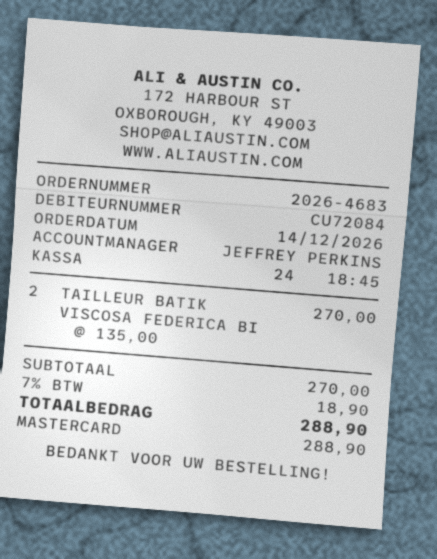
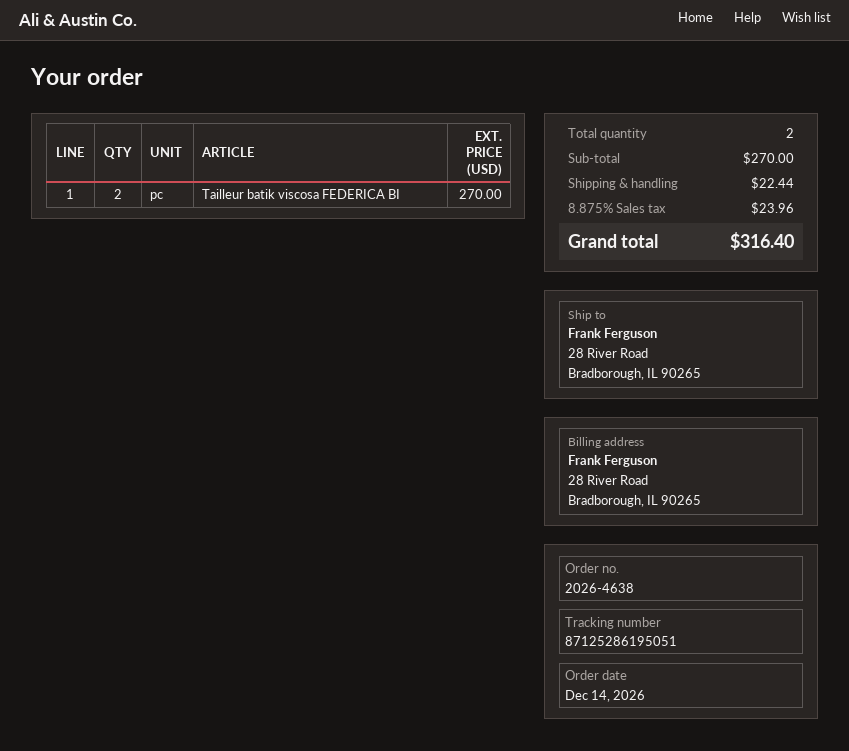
order number: 2026-4683 -> 2026-4638
shipping: none -> 22.44
tax: 7% = 18.90 -> 8.875% = 23.96
total: 288.90 -> 316.40

